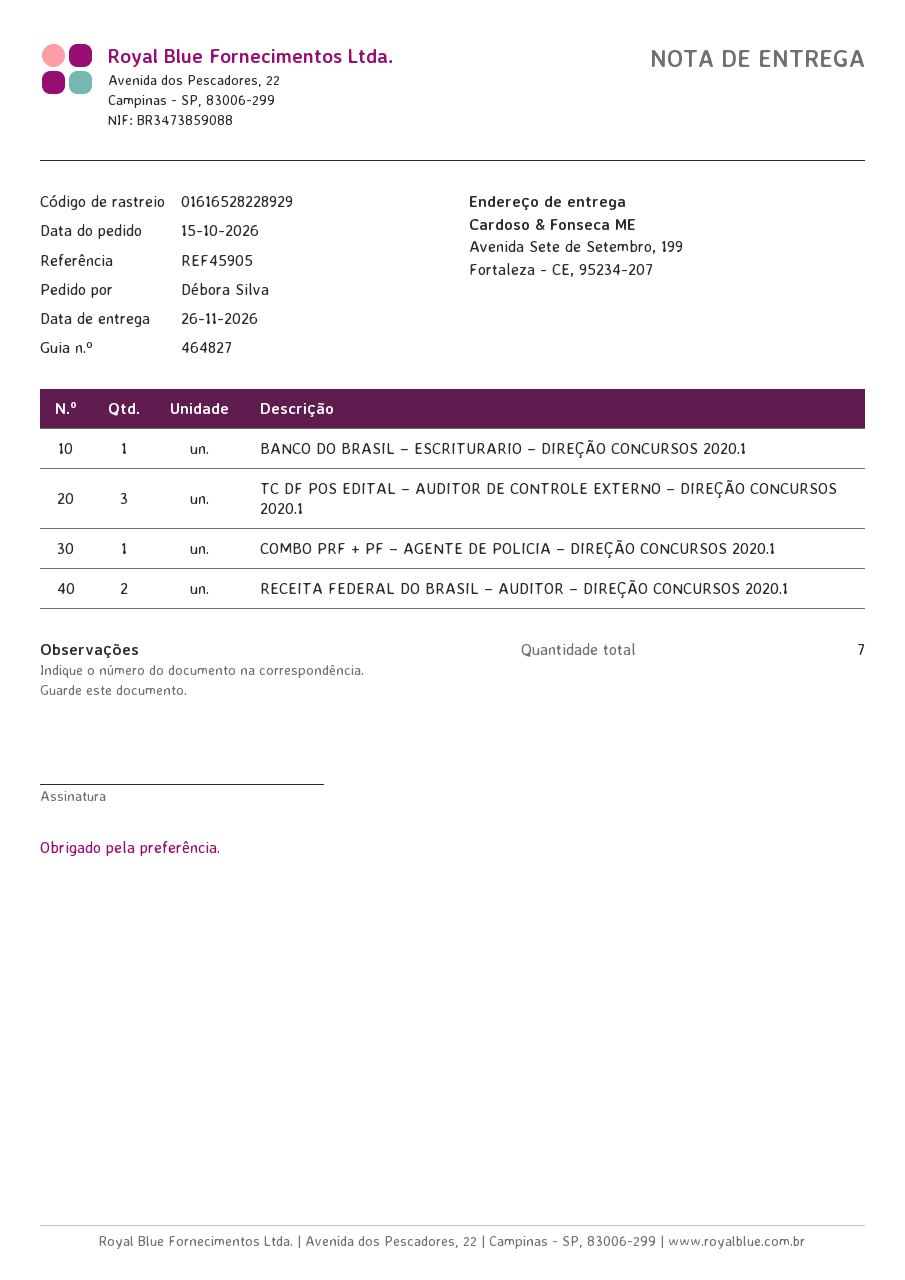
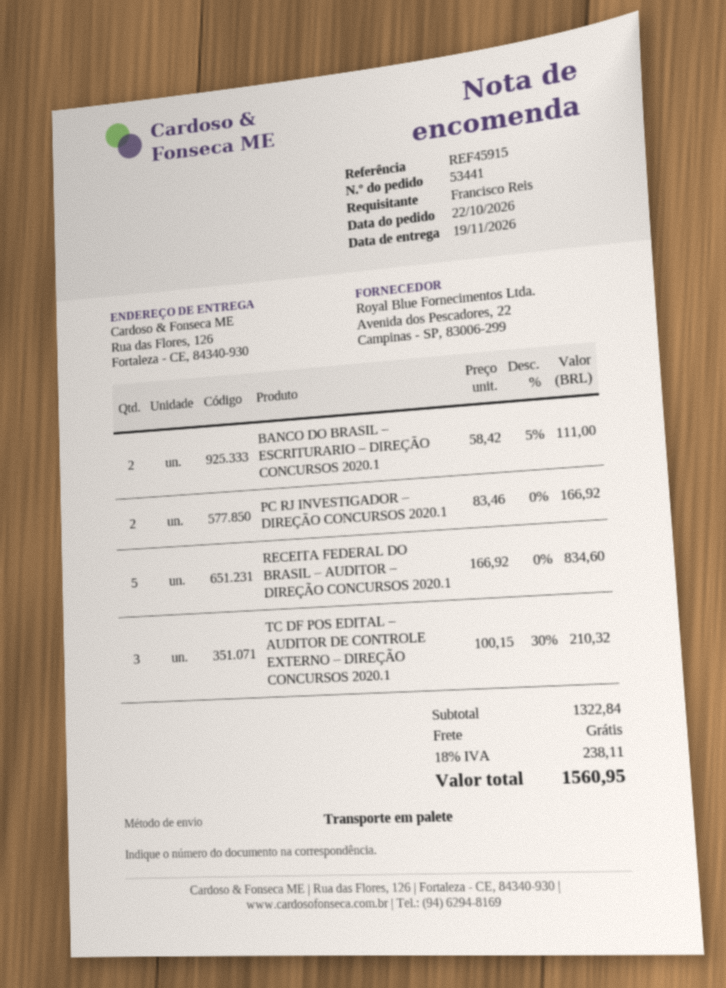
order date: 2026-10-15 -> 2026-10-22
delivery date: 2026-11-26 -> 2026-11-19
reference: REF45905 -> REF45915
ordered by: Débora Silva -> Francisco Reis
ship to: Avenida Sete de Setembro, 199, Fortaleza - CE, 95234-207 -> Rua das Flores, 126, Fortaleza - CE, 84340-930
BANCO DO BRASIL – ESCRITURARIO – DIREÇÃO CONCURSOS 2020.1: 1 -> 2
COMBO PRF + PF – AGENTE DE POLICIA – DIREÇÃO CONCURSOS 2020.1: 1 -> none
RECEITA FEDERAL DO BRASIL – AUDITOR – DIREÇÃO CONCURSOS 2020.1: 2 -> 5
PC RJ INVESTIGADOR – DIREÇÃO CONCURSOS 2020.1: none -> 2

